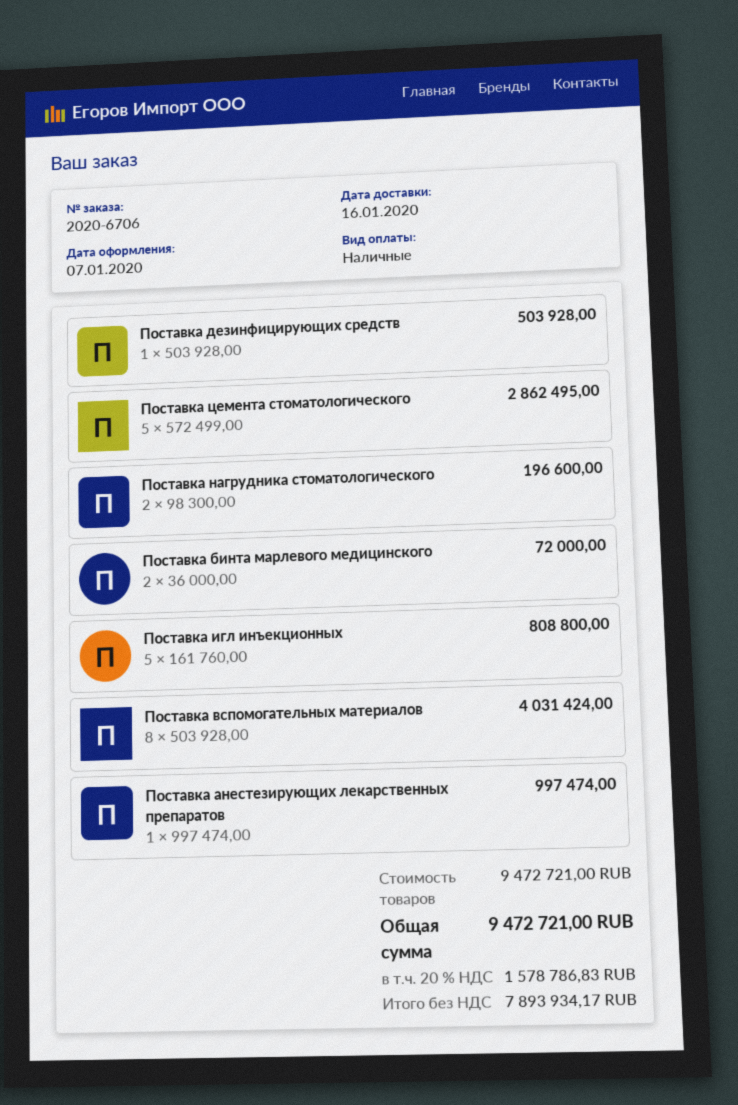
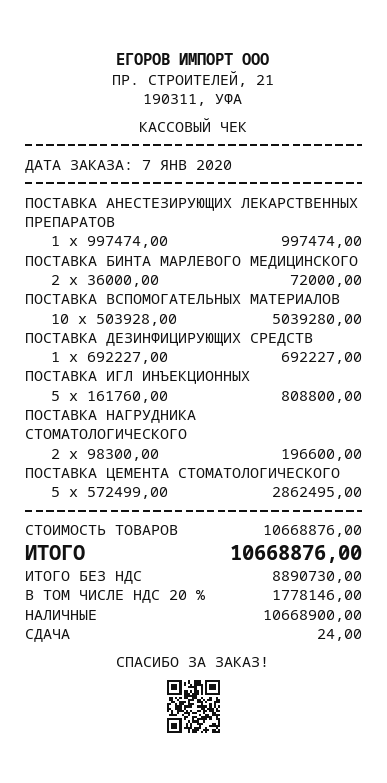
Поставка дезинфицирующих средств: 1 x 503928.00 = 503928.00 -> 1 x 692227.00 = 692227.00
Поставка вспомогательных материалов: 8 x 503928.00 = 4031424.00 -> 10 x 503928.00 = 5039280.00
subtotal: 9472721.00 -> 10668876.00
net: 7893934.17 -> 8890730.00
tax: 20% = 1578786.83 -> 20% = 1778146.00
total: 9472721.00 -> 10668876.00

